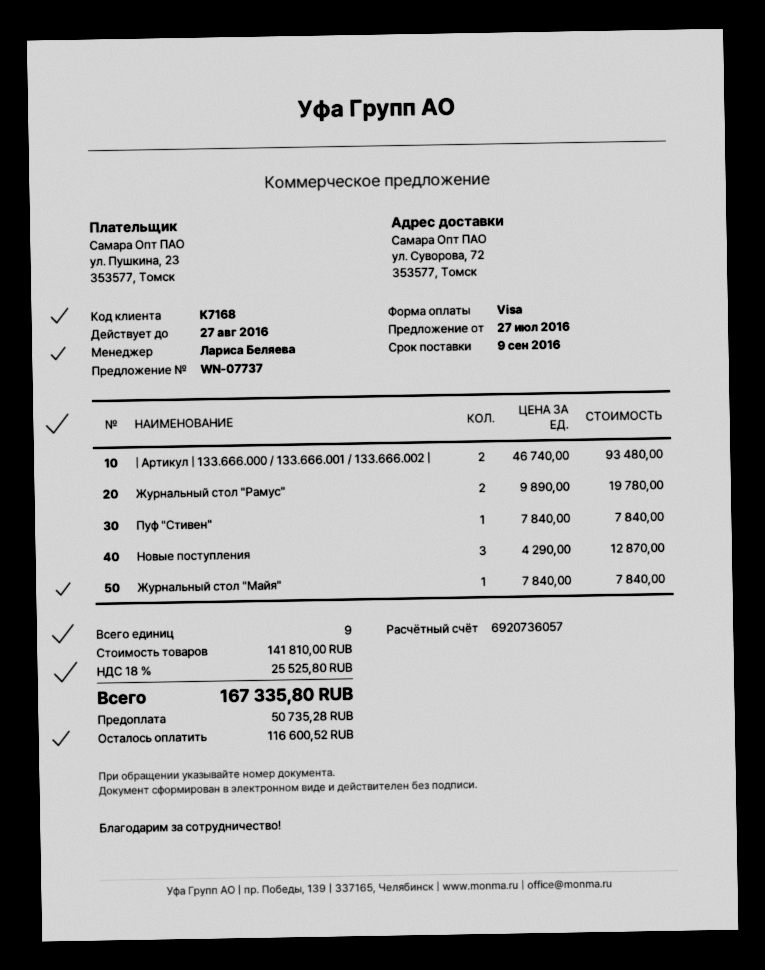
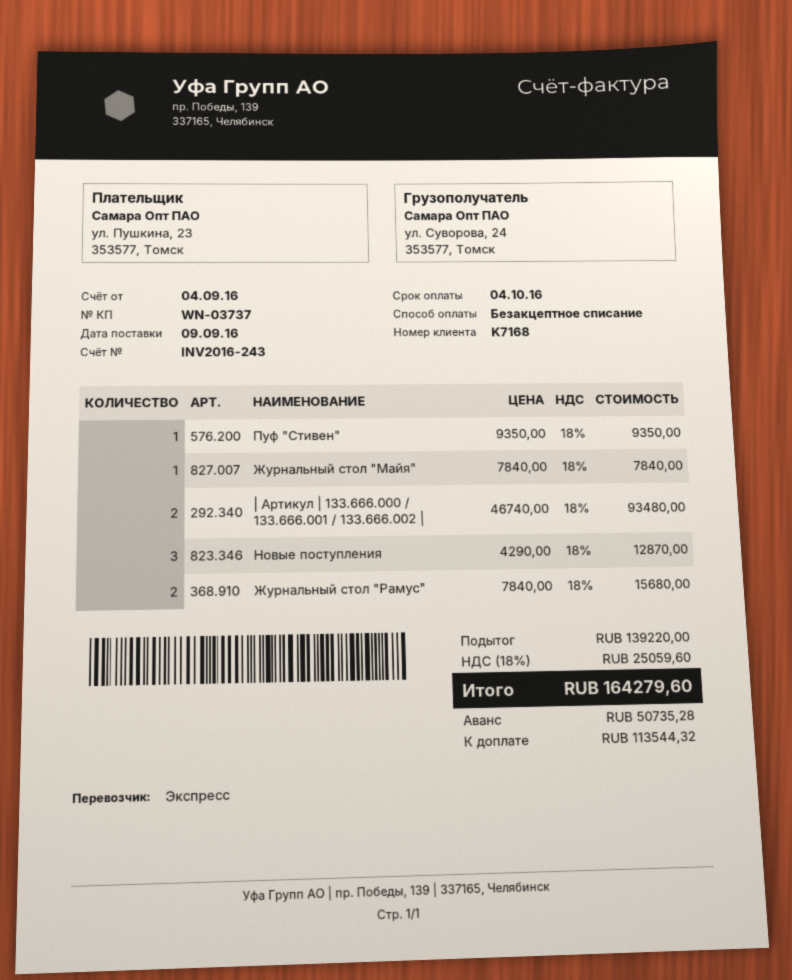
quote number: WN-07737 -> WN-03737
payment method: Visa -> direct debit
ship to: ул. Суворова, 72, 353577, Томск -> ул. Суворова, 24, 353577, Томск
Журнальный стол "Рамус": 2 x 9890.00 = 19780.00 -> 2 x 7840.00 = 15680.00
Пуф "Стивен": 1 x 7840.00 = 7840.00 -> 1 x 9350.00 = 9350.00
subtotal: 141810.00 -> 139220.00
tax: 18% = 25525.80 -> 18% = 25059.60
total: 167335.80 -> 164279.60
balance: 116600.52 -> 113544.32

